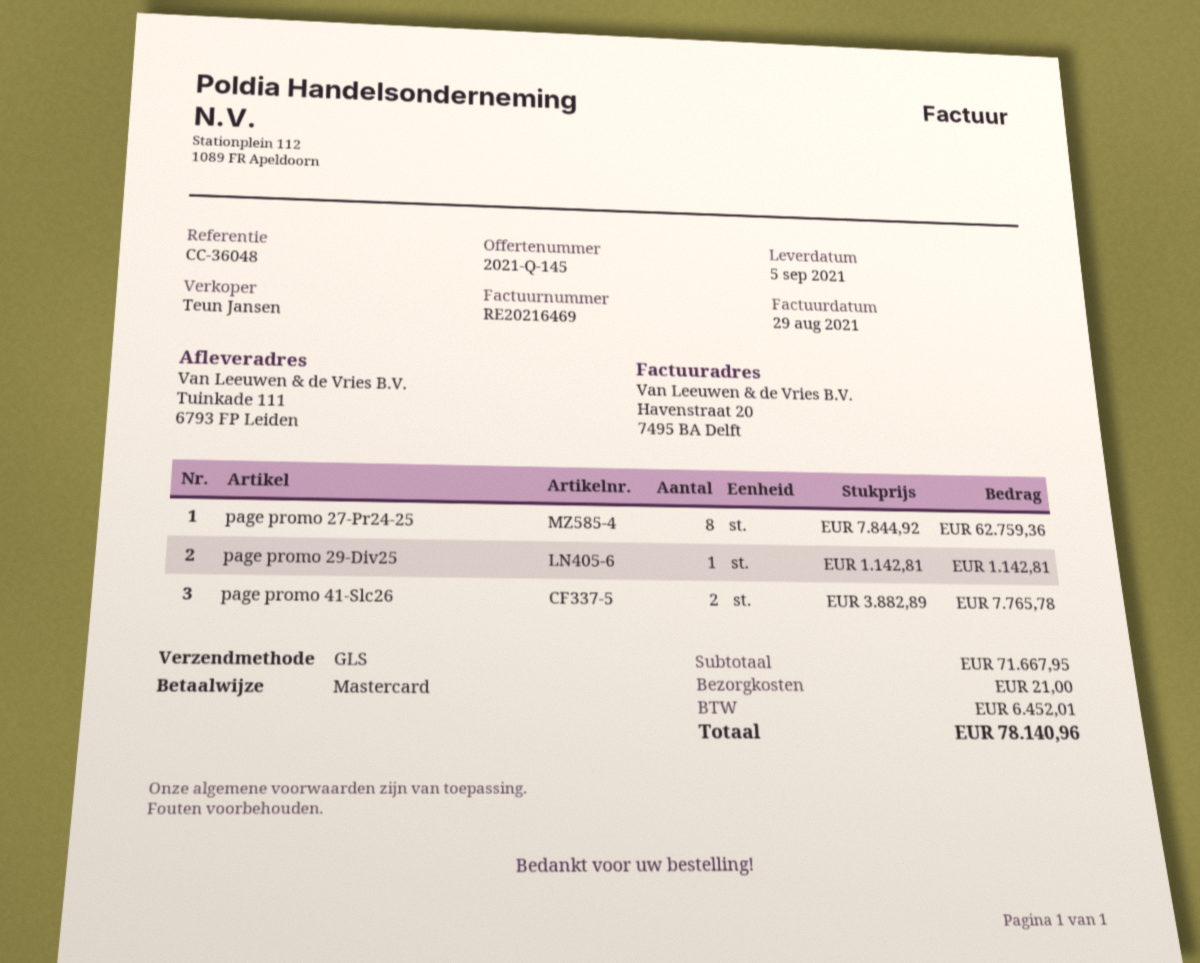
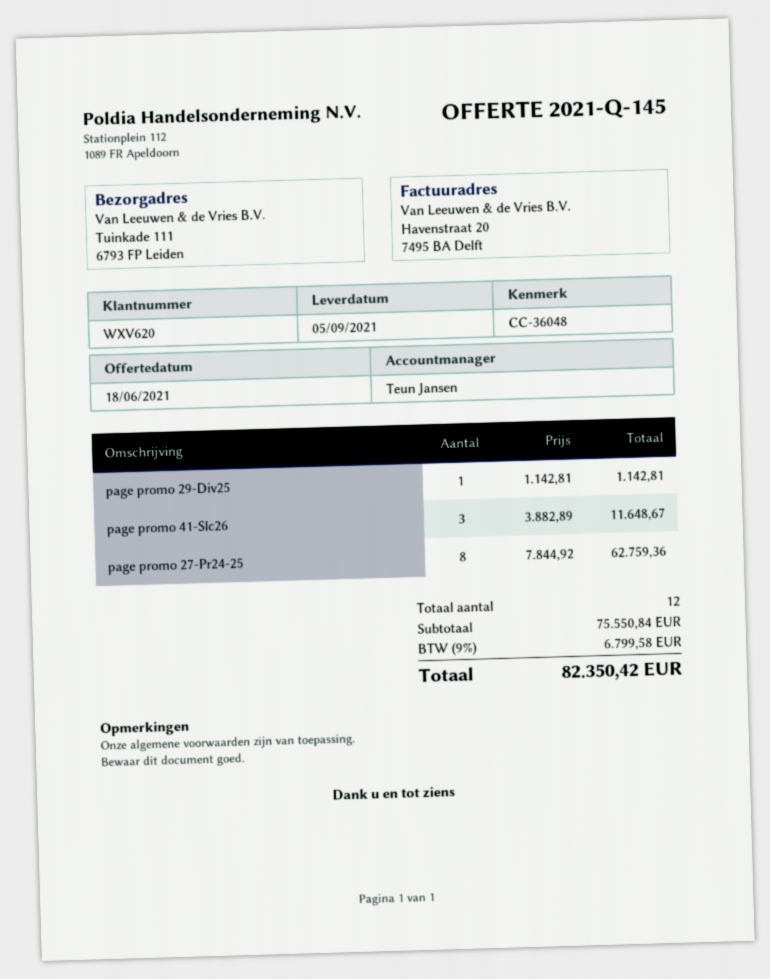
page promo 41-Slc26: 2 x 3882.89 = 7765.78 -> 3 x 3882.89 = 11648.67
subtotal: 71667.95 -> 75550.84
shipping: 21.00 -> none
tax: 6452.01 -> 6799.58
total: 78140.96 -> 82350.42

